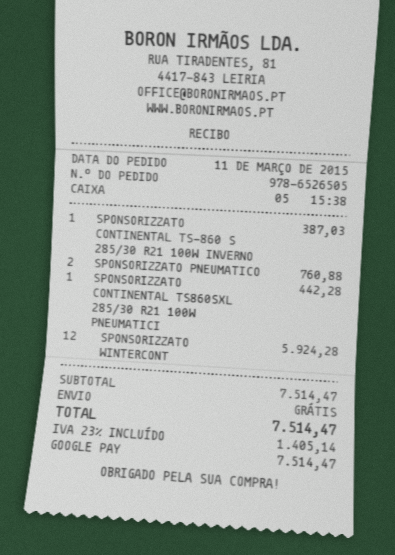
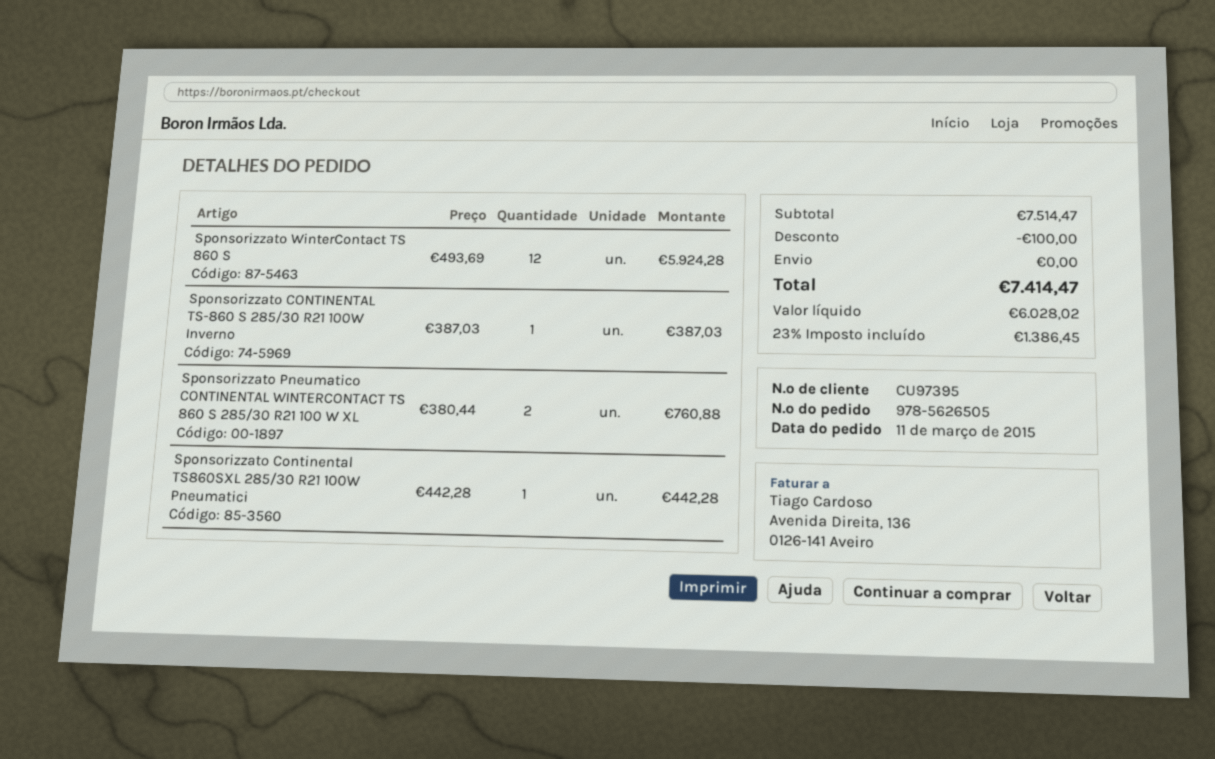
order number: 978-6526505 -> 978-5626505
discount: none -> 100.00
tax: 23% = 1405.14 -> 23% = 1386.45
total: 7514.47 -> 7414.47

